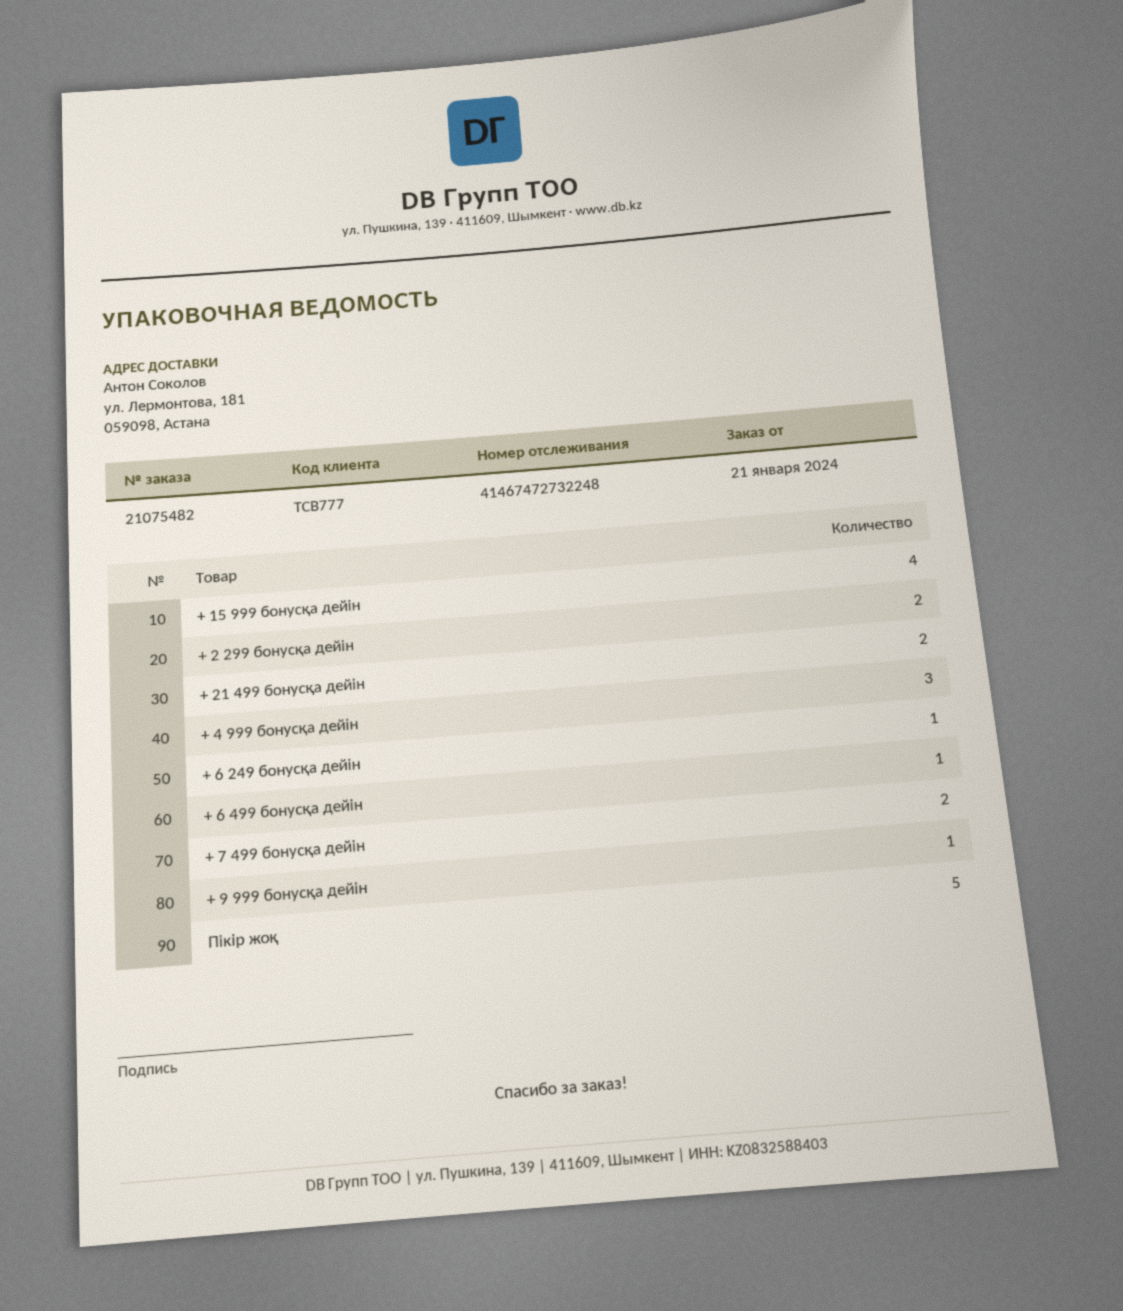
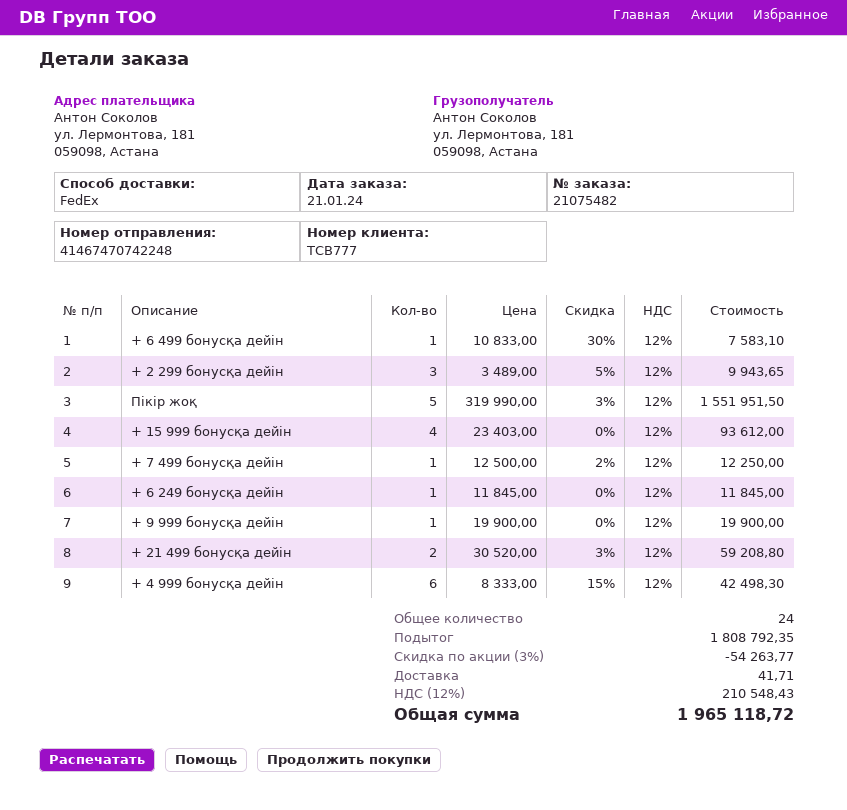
tracking number: 41467472732248 -> 41467470742248
+ 2 299 бонусқа дейін: 2 -> 3
+ 4 999 бонусқа дейін: 3 -> 6
+ 7 499 бонусқа дейін: 2 -> 1

